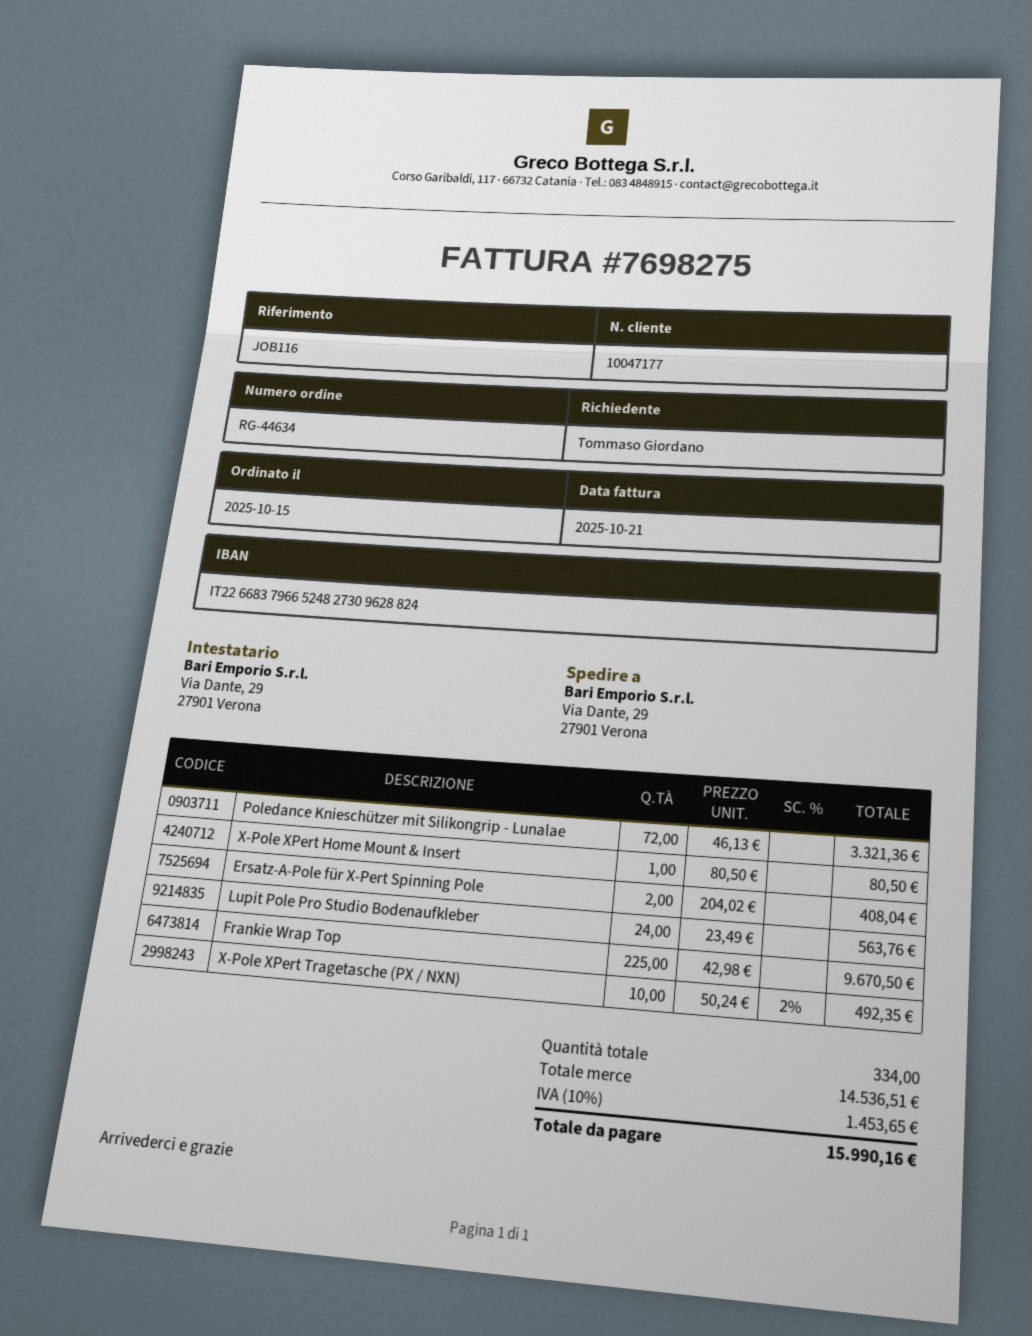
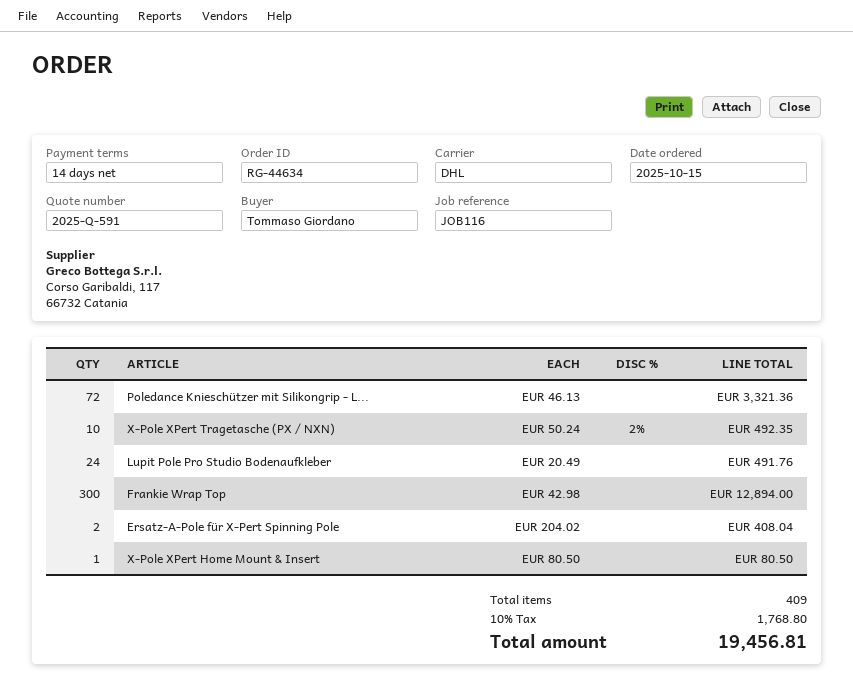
Lupit Pole Pro Studio Bodenaufkleber: 24 x 23.49 = 563.76 -> 24 x 20.49 = 491.76
Frankie Wrap Top: 225 x 42.98 = 9670.50 -> 300 x 42.98 = 12894.00
total quantity: 334 -> 409
tax: 10% = 1453.65 -> 10% = 1768.80
total: 15990.16 -> 19456.81

